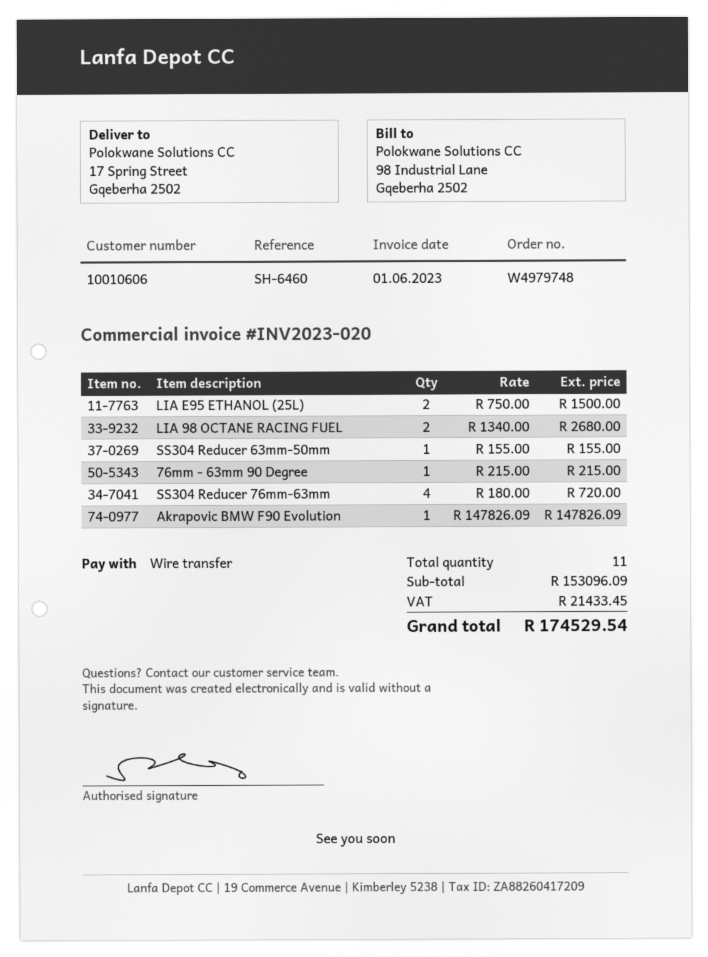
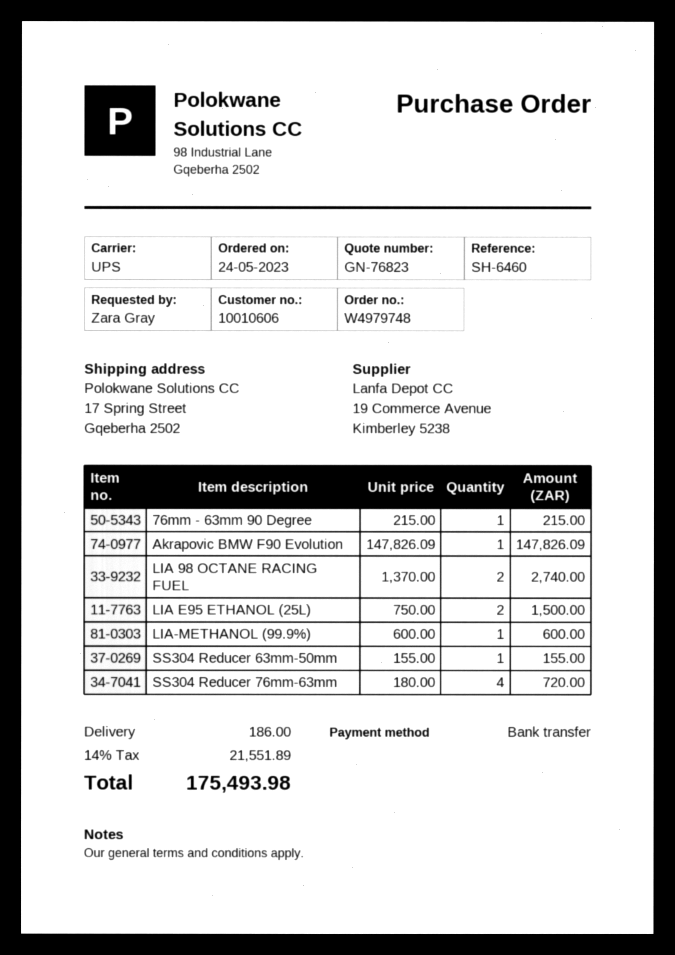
LIA 98 OCTANE RACING FUEL: 2 x 1340.00 = 2680.00 -> 2 x 1370.00 = 2740.00
LIA-METHANOL (99.9%): none -> 1 x 600.00 = 600.00
shipping: none -> 186.00
tax: 21433.45 -> 21551.89
total: 174529.54 -> 175493.98

